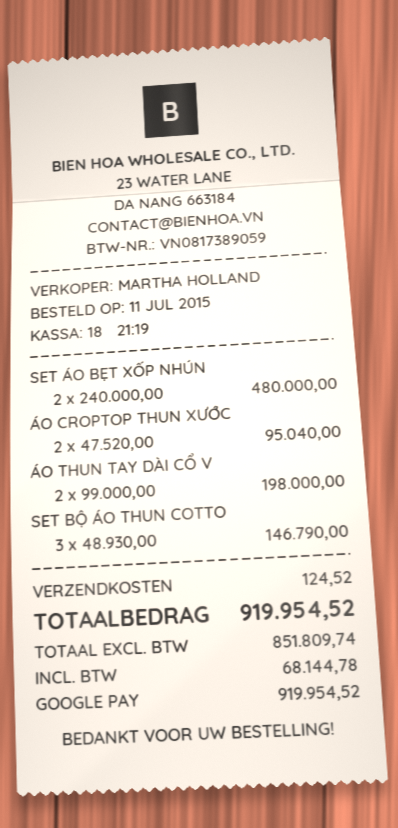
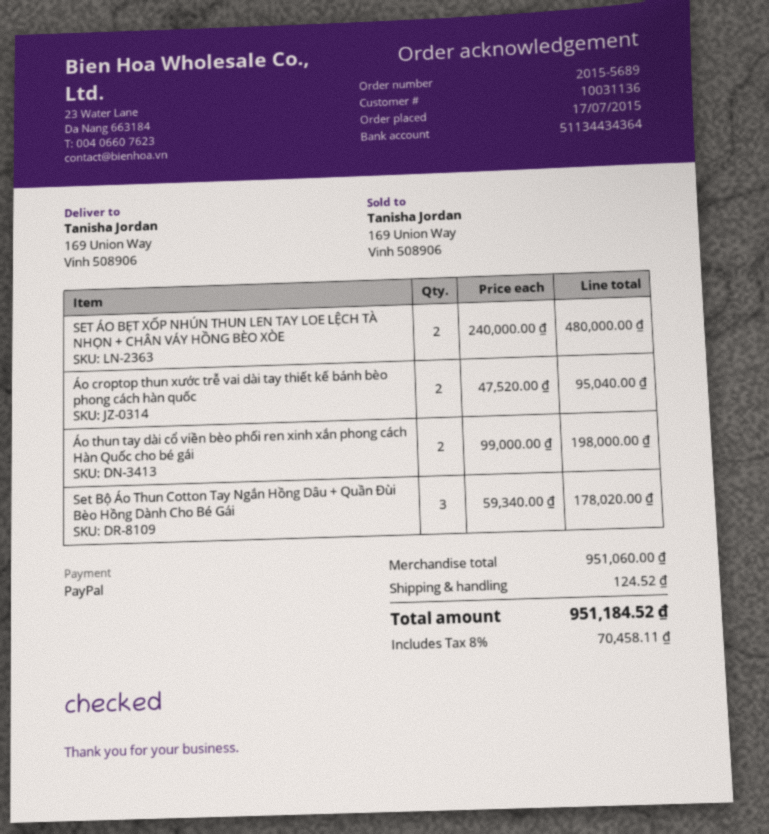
order date: 2015-07-11 -> 2015-07-17
payment method: Google Pay -> PayPal
SET BỘ ÁO THUN COTTO: 3 x 48930.00 = 146790.00 -> 3 x 59340.00 = 178020.00
tax: 68144.78 -> 70458.11
total: 919954.52 -> 951184.52

